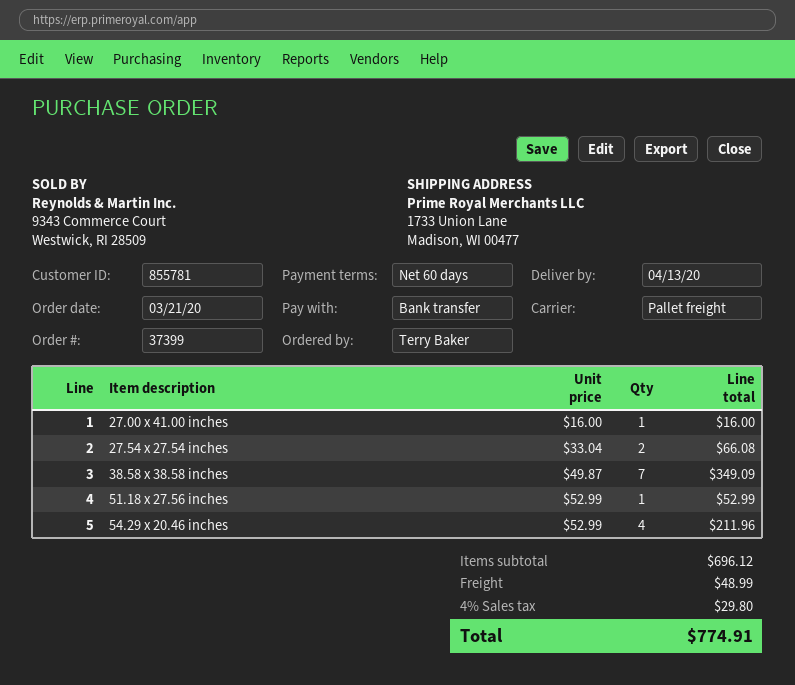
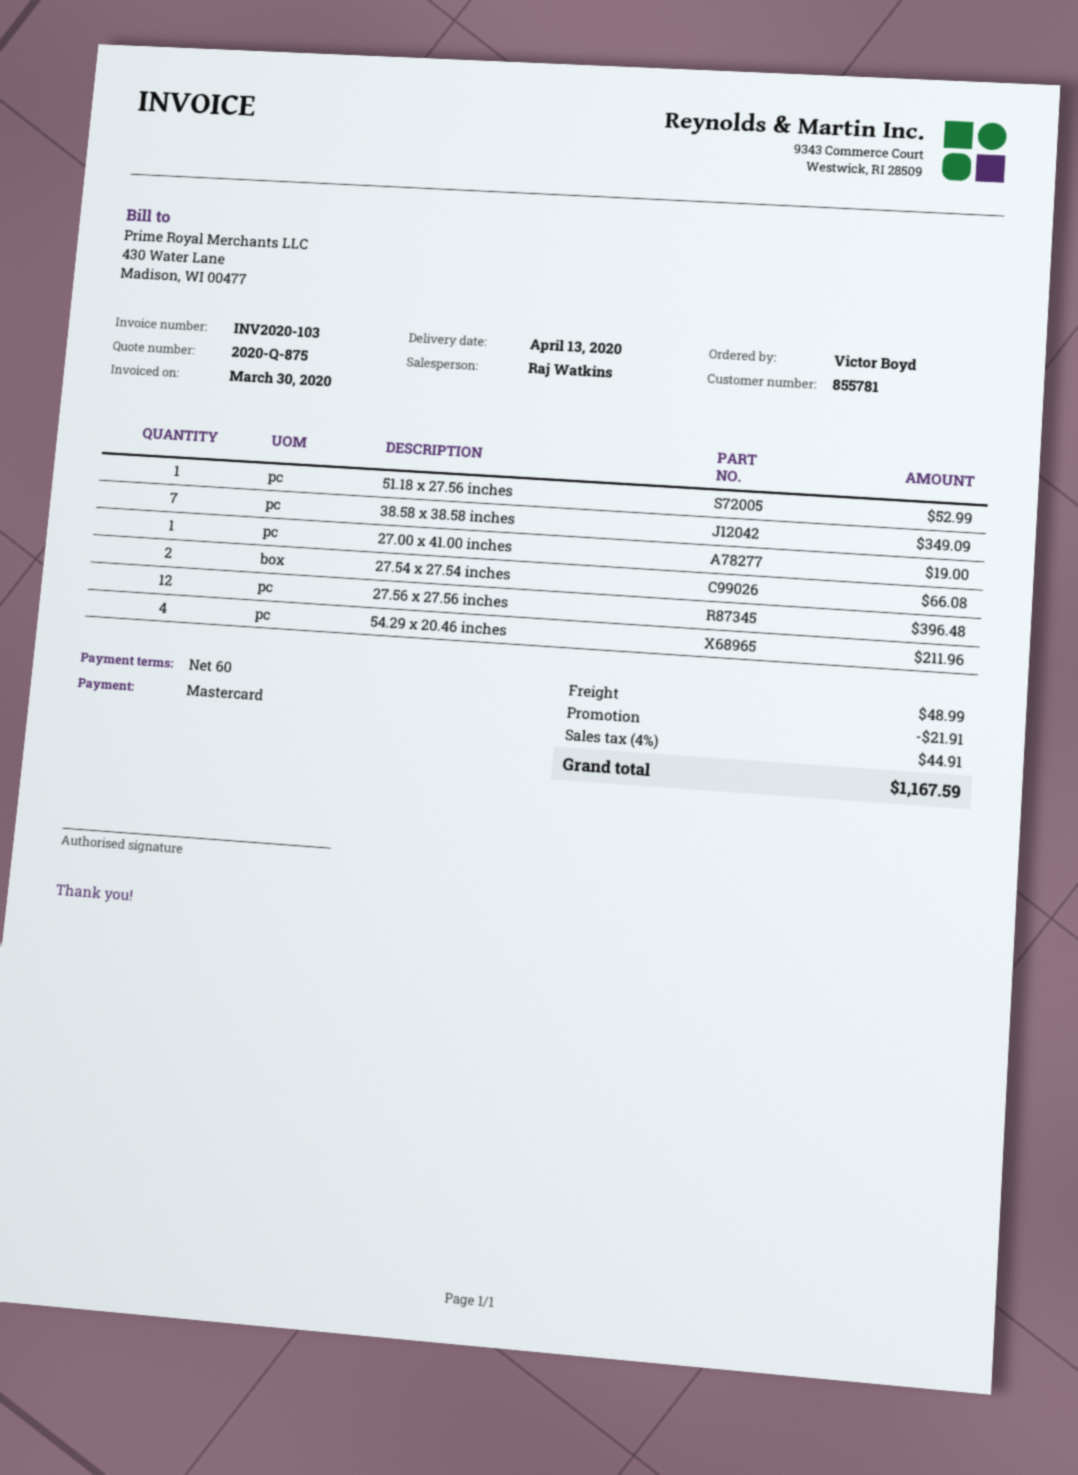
ordered by: Terry Baker -> Victor Boyd
payment method: bank transfer -> Mastercard
27.00 x 41.00 inches: 1 for 16.00 -> 1 for 19.00
27.56 x 27.56 inches: none -> 12 for 396.48
discount: none -> 21.91
tax: 4% = 29.80 -> 4% = 44.91
total: 774.91 -> 1167.59

